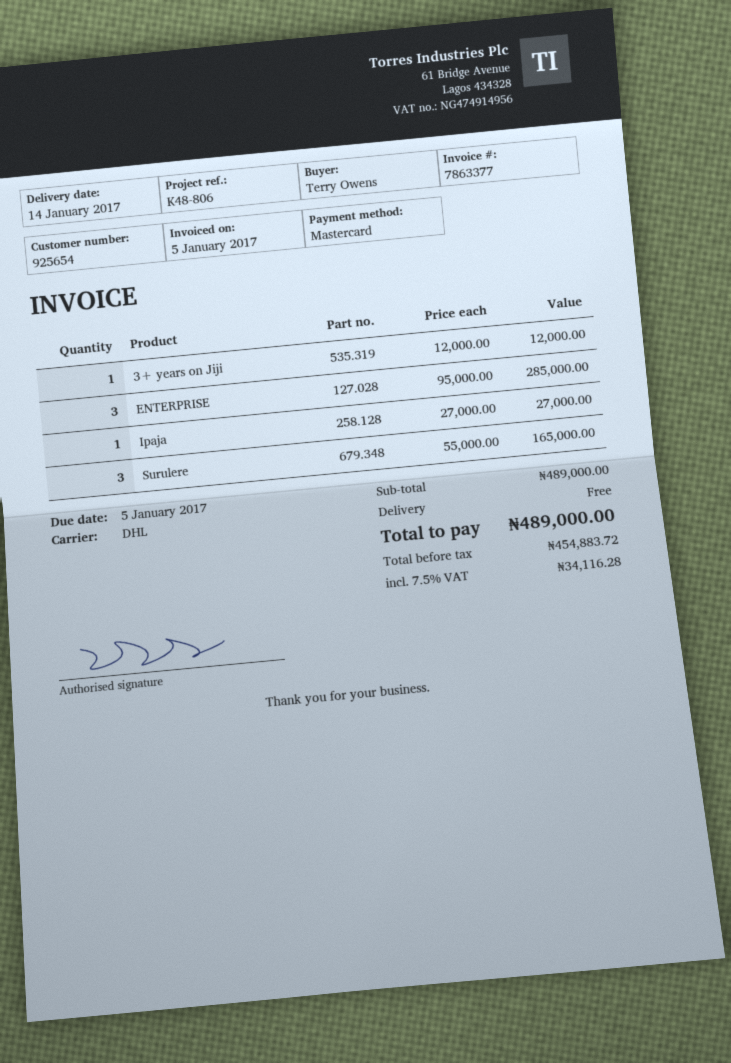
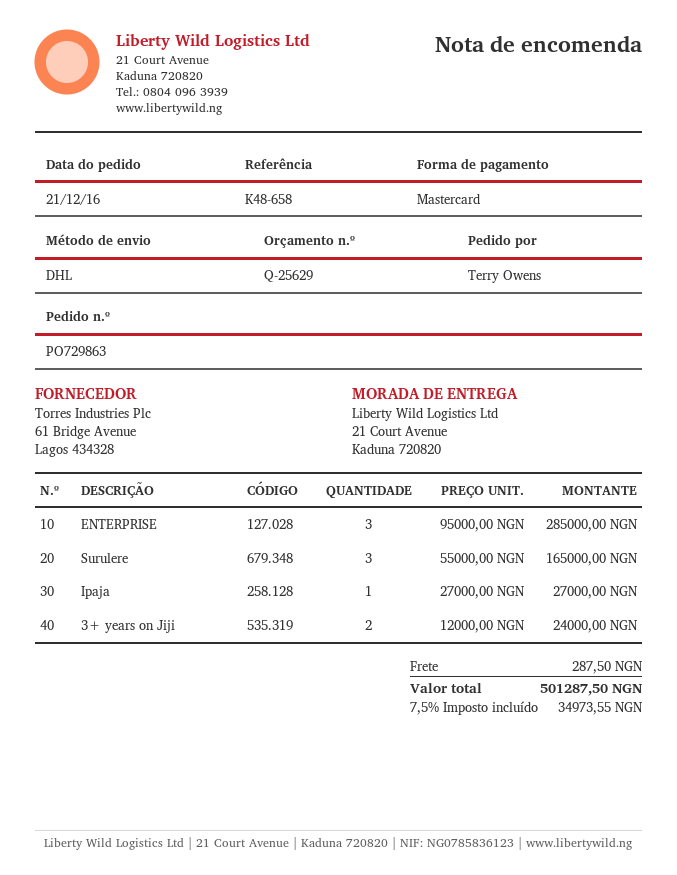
reference: K48-806 -> K48-658
3+ years on Jiji: 1 x 12000.00 = 12000.00 -> 2 x 12000.00 = 24000.00
shipping: 0.00 -> 287.50
tax: 7.5% = 34116.28 -> 7.5% = 34973.55
total: 489000.00 -> 501287.50

